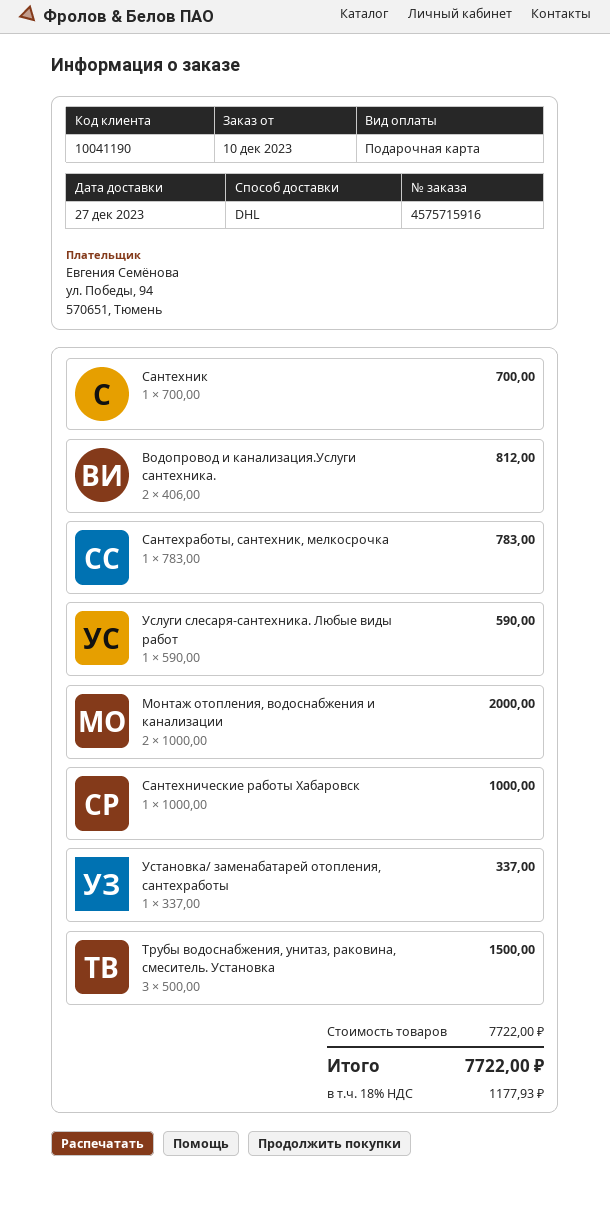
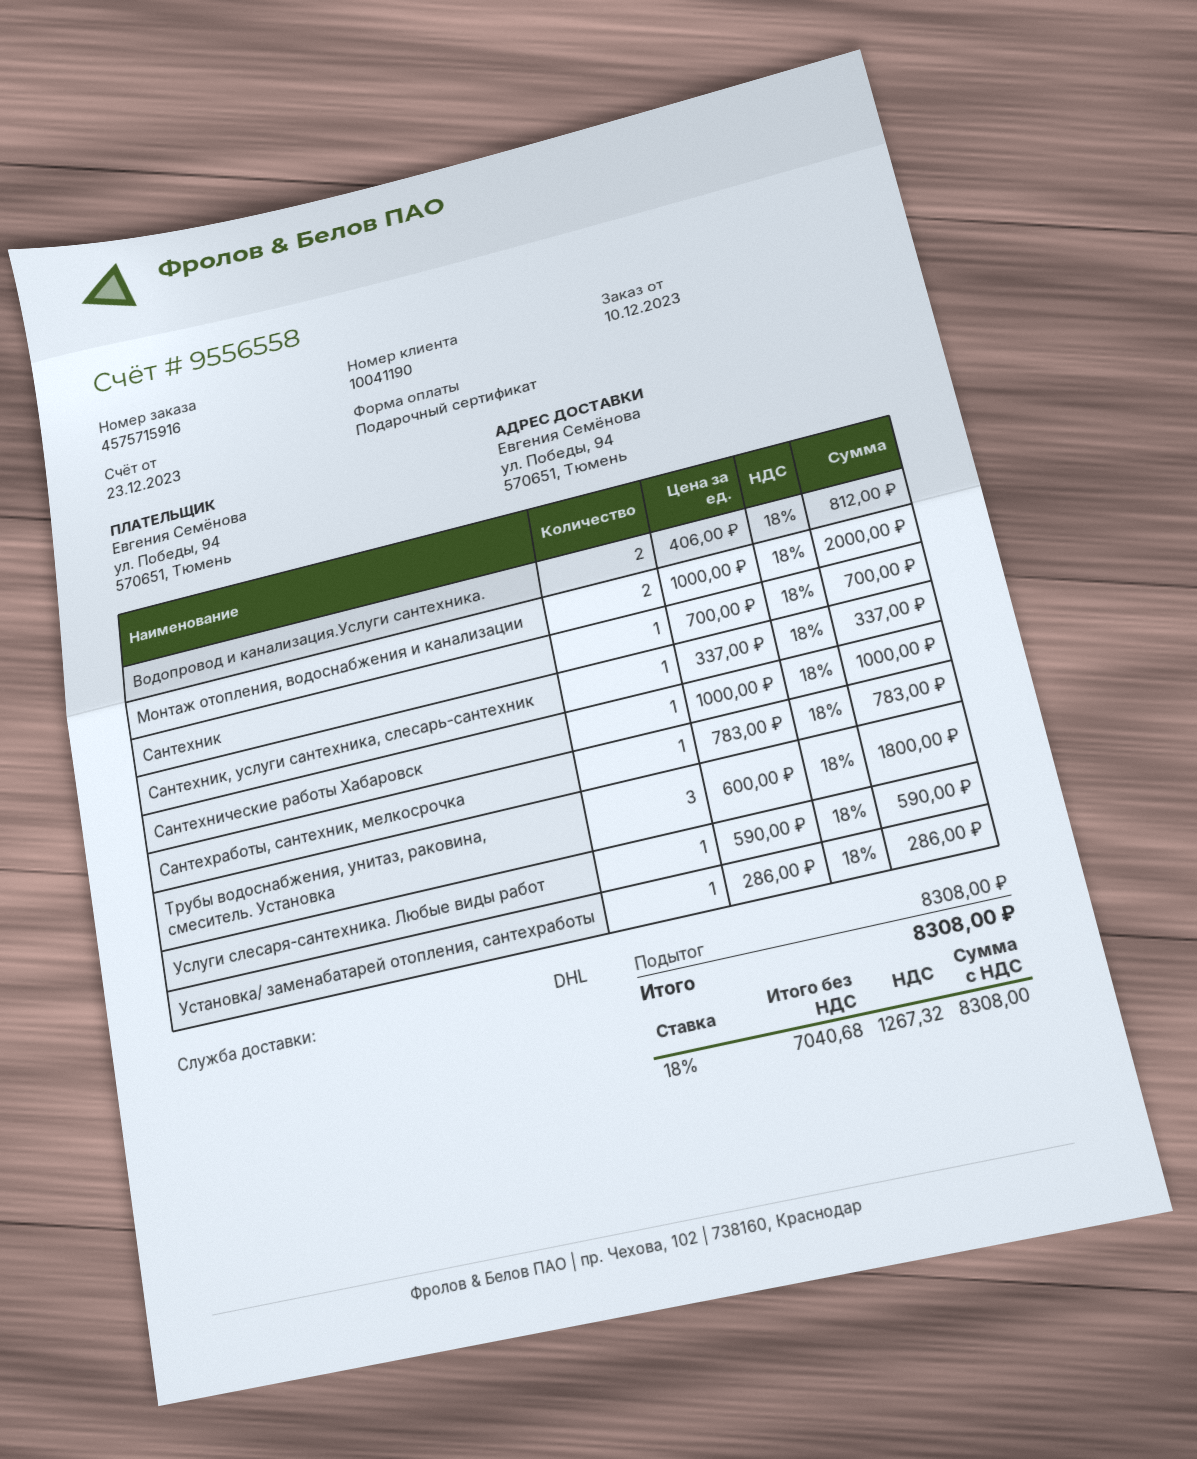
Установка/ заменабатарей отопления, сантехработы: 1 x 337.00 = 337.00 -> 1 x 286.00 = 286.00
Трубы водоснабжения, унитаз, раковина, смеситель. Установка: 3 x 500.00 = 1500.00 -> 3 x 600.00 = 1800.00
Сантехник, услуги сантехника, слесарь-сантехник: none -> 1 x 337.00 = 337.00
subtotal: 7722.00 -> 8308.00
tax: 18% = 1177.93 -> 18% = 1267.32
total: 7722.00 -> 8308.00

